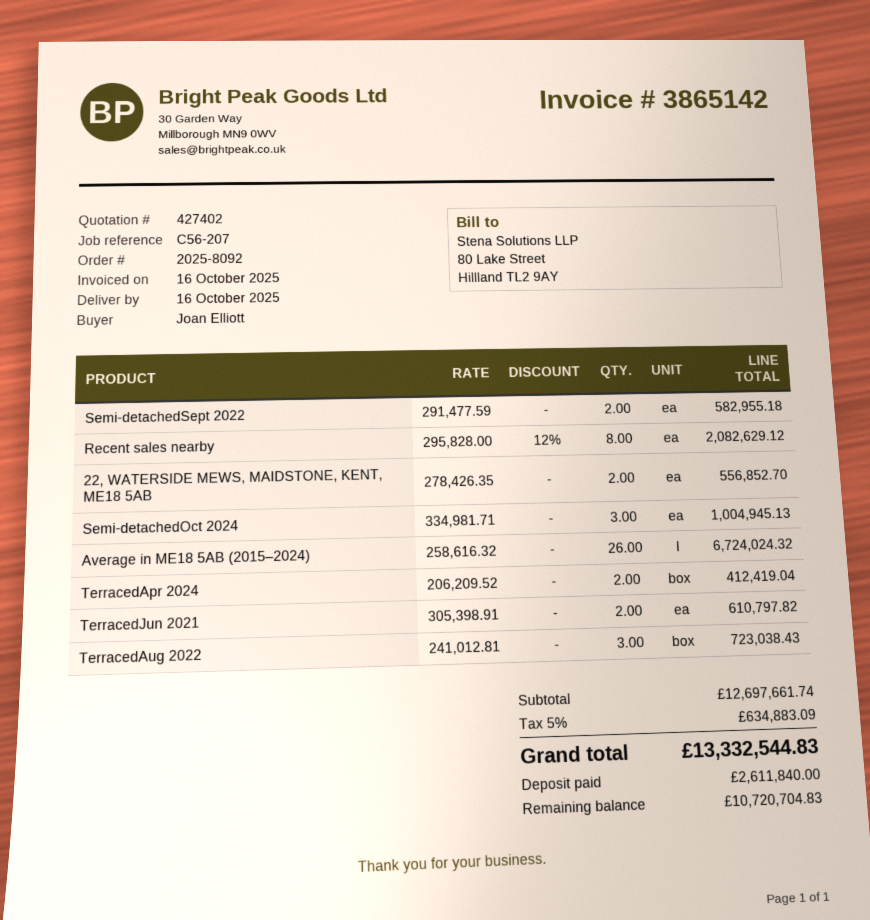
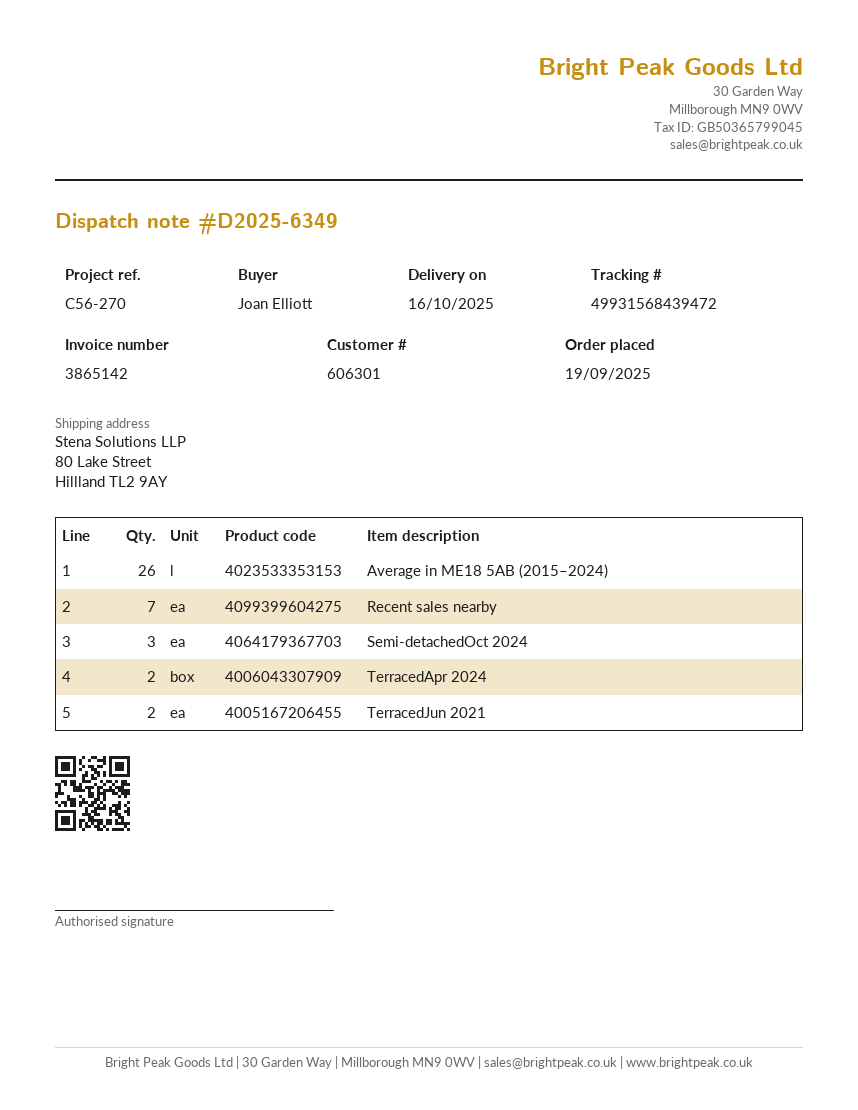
reference: C56-207 -> C56-270
Semi-detachedSept 2022: 2 -> none
Recent sales nearby: 8 -> 7
22, WATERSIDE MEWS, MAIDSTONE, KENT, ME18 5AB: 2 -> none
TerracedAug 2022: 3 -> none

